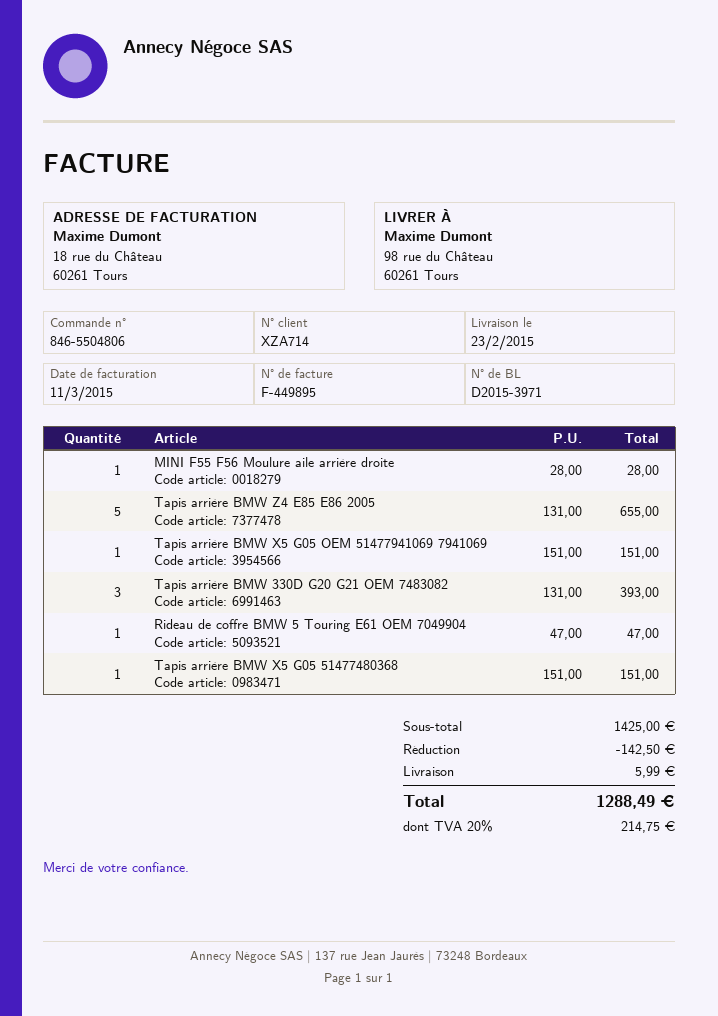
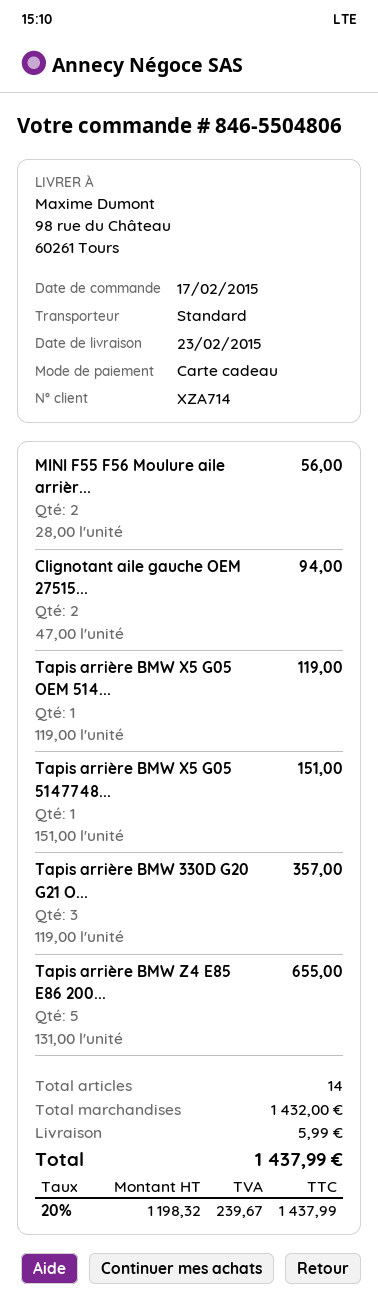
MINI F55 F56 Moulure aile arrière droite: 1 x 28.00 = 28.00 -> 2 x 28.00 = 56.00
Tapis arrière BMW X5 G05 OEM 51477941069 7941069: 1 x 151.00 = 151.00 -> 1 x 119.00 = 119.00
Tapis arrière BMW 330D G20 G21 OEM 7483082: 3 x 131.00 = 393.00 -> 3 x 119.00 = 357.00
Rideau de coffre BMW 5 Touring E61 OEM 7049904: 1 x 47.00 = 47.00 -> none
Clignotant aile gauche OEM 27515...: none -> 2 x 47.00 = 94.00
subtotal: 1425.00 -> 1432.00
discount: 142.50 -> none
tax: 20% = 214.75 -> 20% = 239.67
total: 1288.49 -> 1437.99

